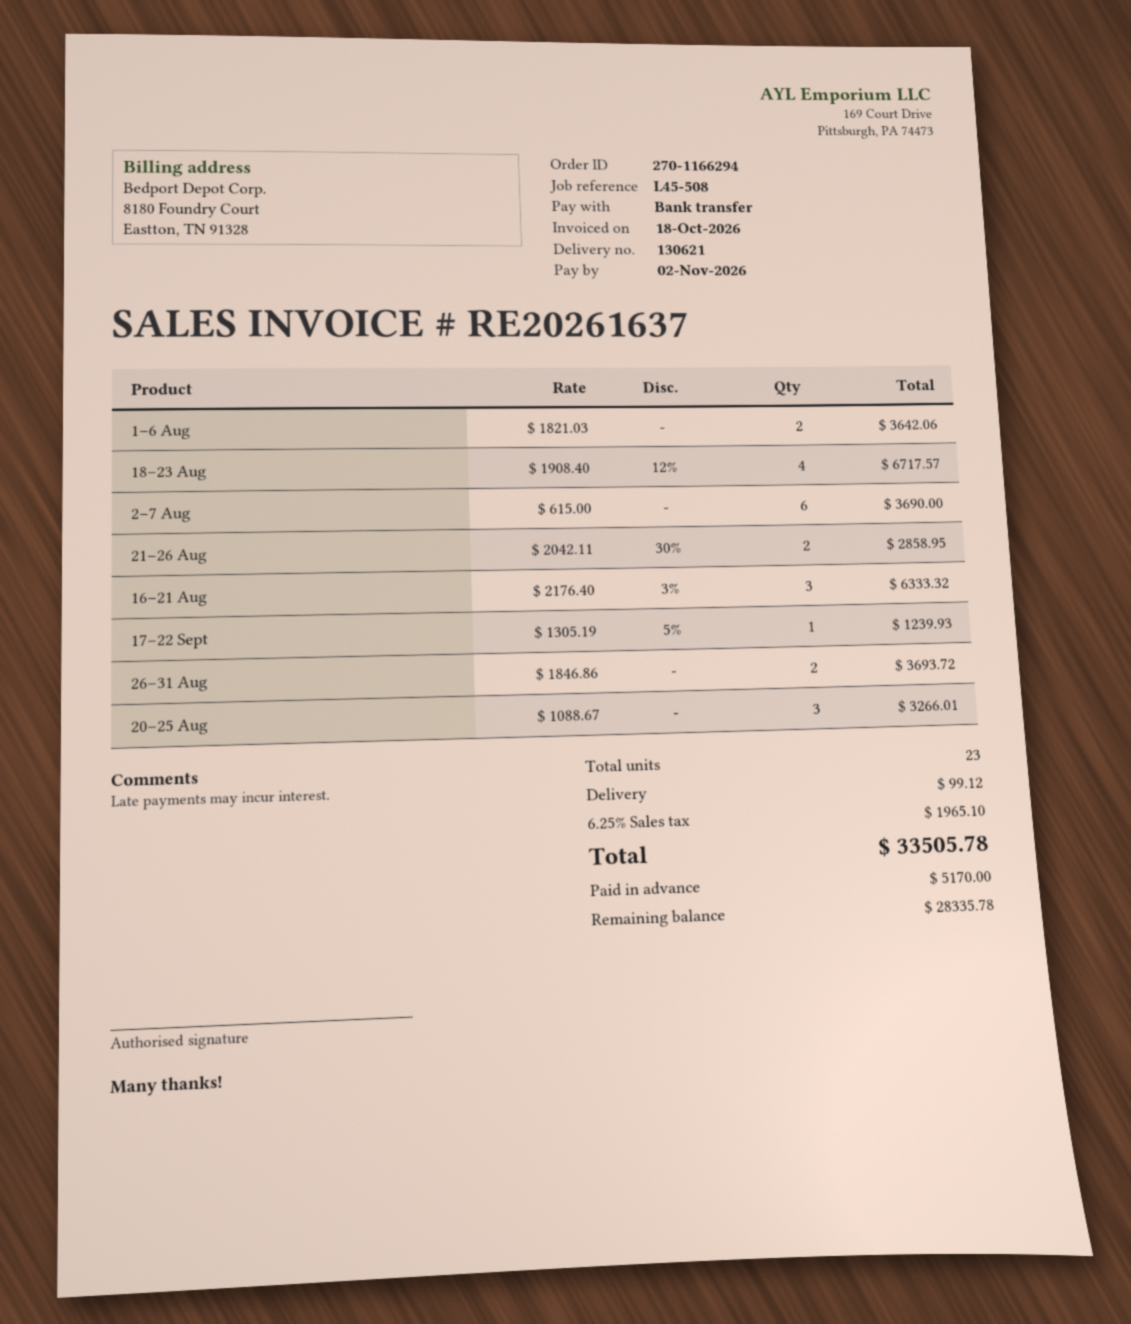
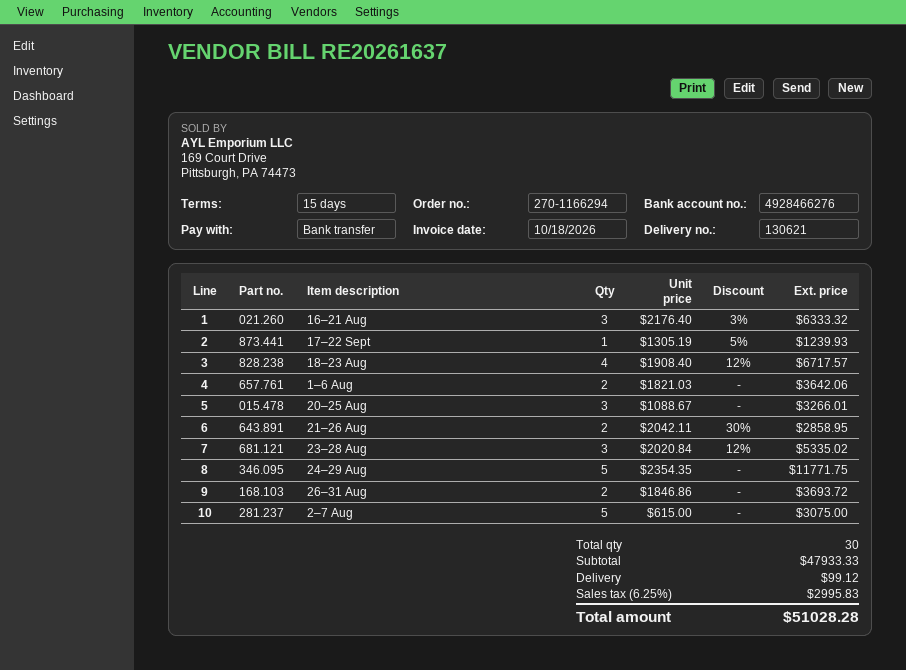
2–7 Aug: 6 x 615.00 = 3690.00 -> 5 x 615.00 = 3075.00
23–28 Aug: none -> 3 x 2020.84 - 12% = 5335.02
24–29 Aug: none -> 5 x 2354.35 = 11771.75
total quantity: 23 -> 30
tax: 6.25% = 1965.10 -> 6.25% = 2995.83
total: 33505.78 -> 51028.28

